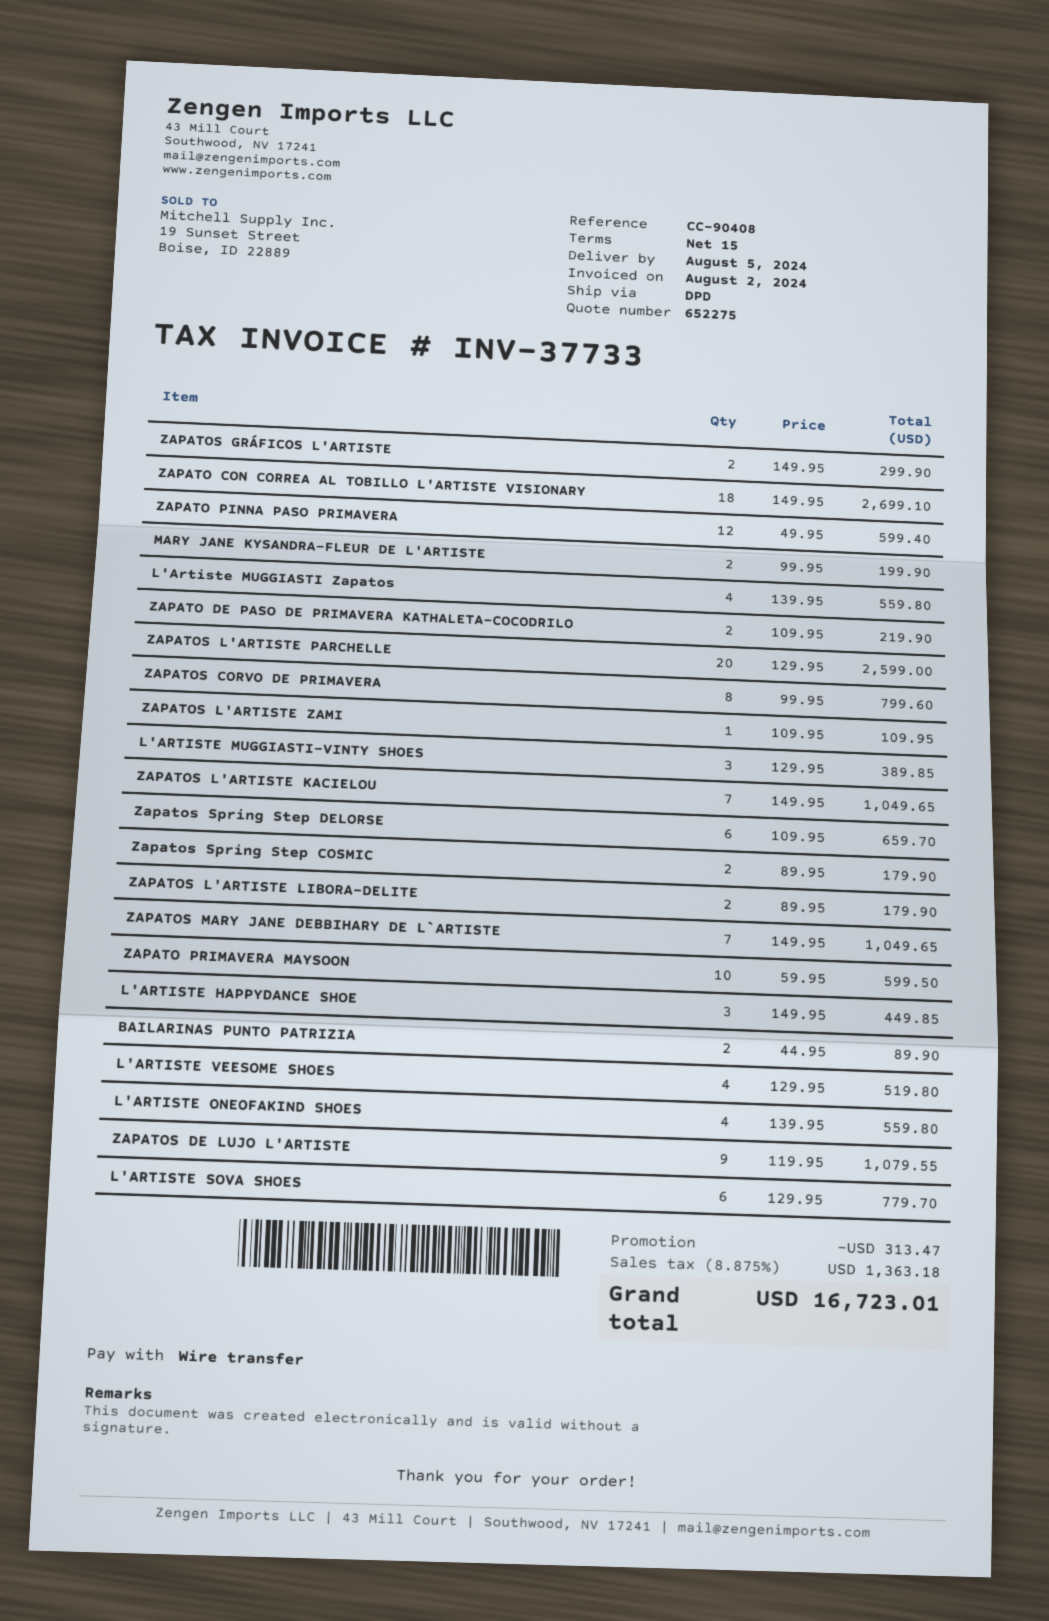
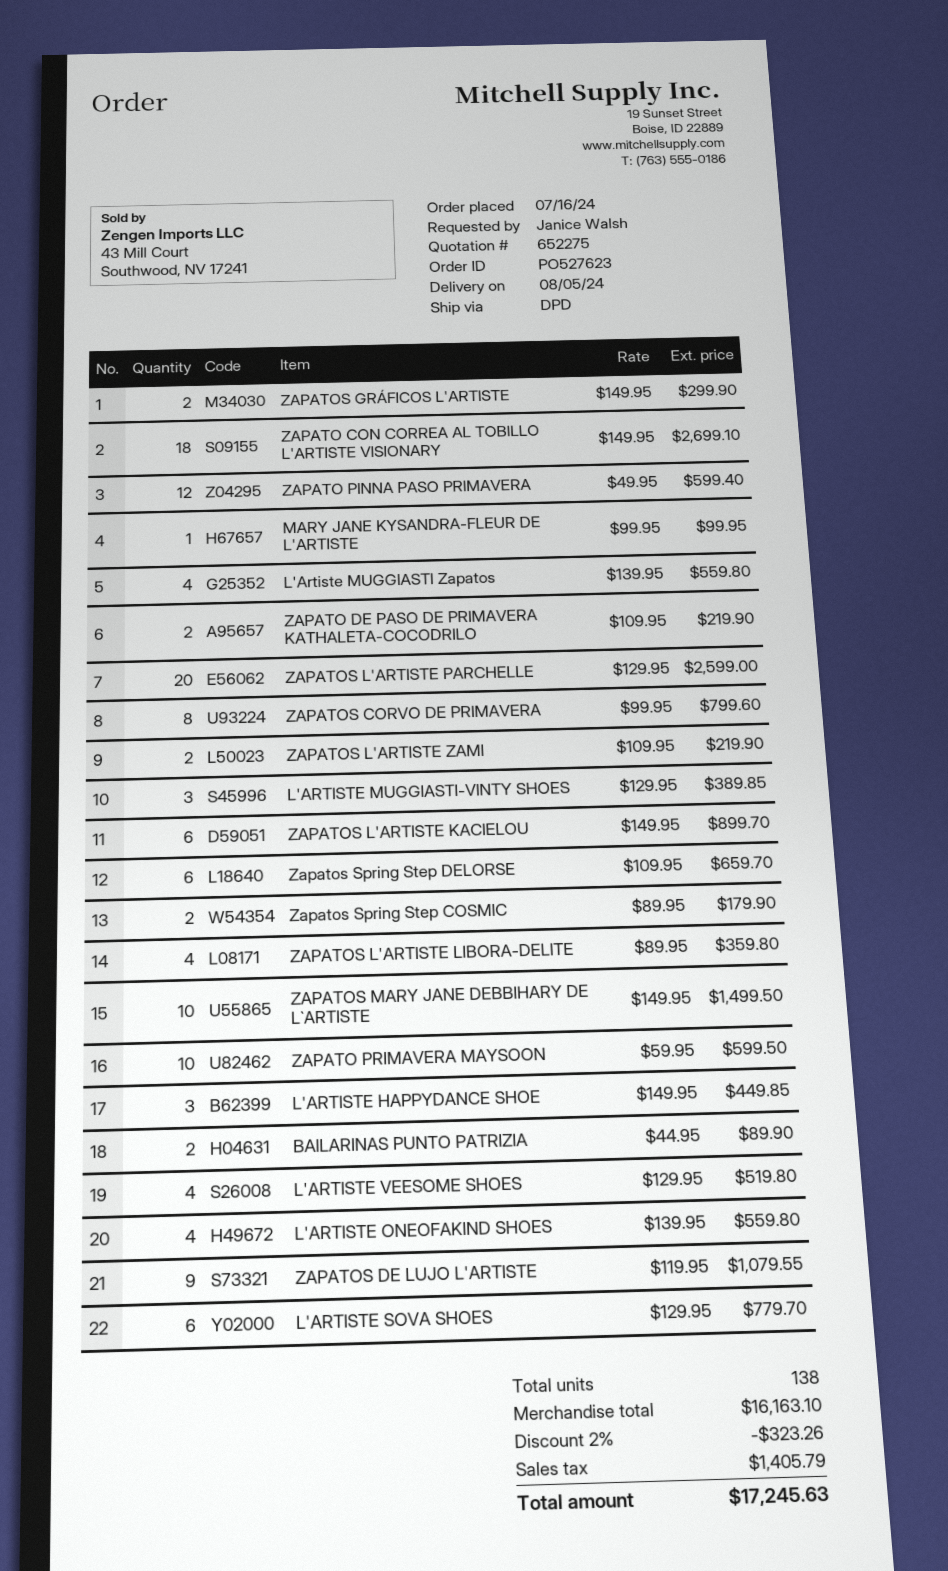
MARY JANE KYSANDRA-FLEUR DE L'ARTISTE: 2 x 99.95 = 199.90 -> 1 x 99.95 = 99.95
ZAPATOS L'ARTISTE ZAMI: 1 x 109.95 = 109.95 -> 2 x 109.95 = 219.90
ZAPATOS L'ARTISTE KACIELOU: 7 x 149.95 = 1049.65 -> 6 x 149.95 = 899.70
ZAPATOS L'ARTISTE LIBORA-DELITE: 2 x 89.95 = 179.90 -> 4 x 89.95 = 359.80
ZAPATOS MARY JANE DEBBIHARY DE L`ARTISTE: 7 x 149.95 = 1049.65 -> 10 x 149.95 = 1499.50
discount: 313.47 -> 323.26
tax: 1363.18 -> 1405.79
total: 16723.01 -> 17245.63

